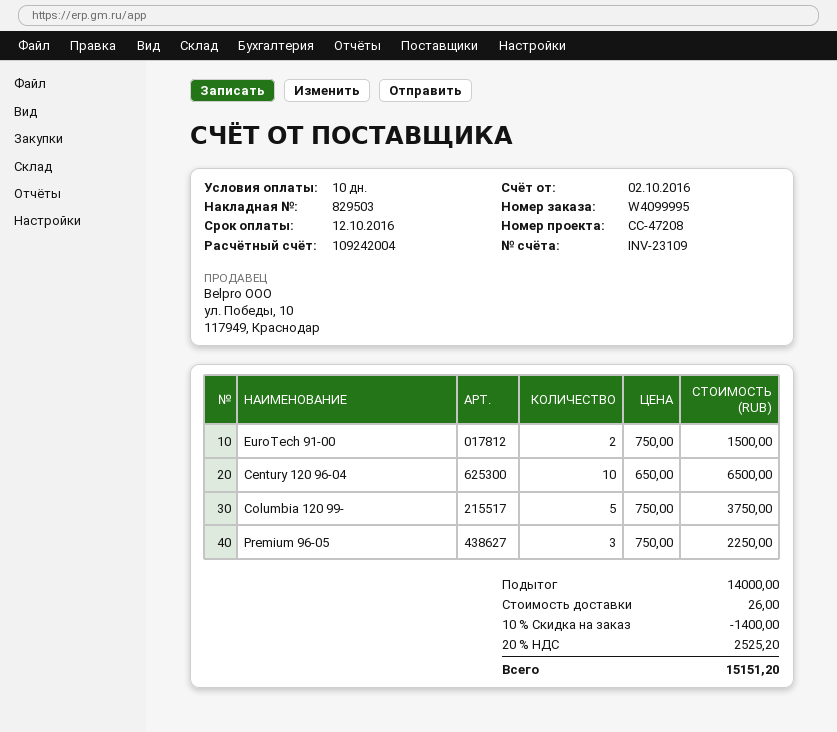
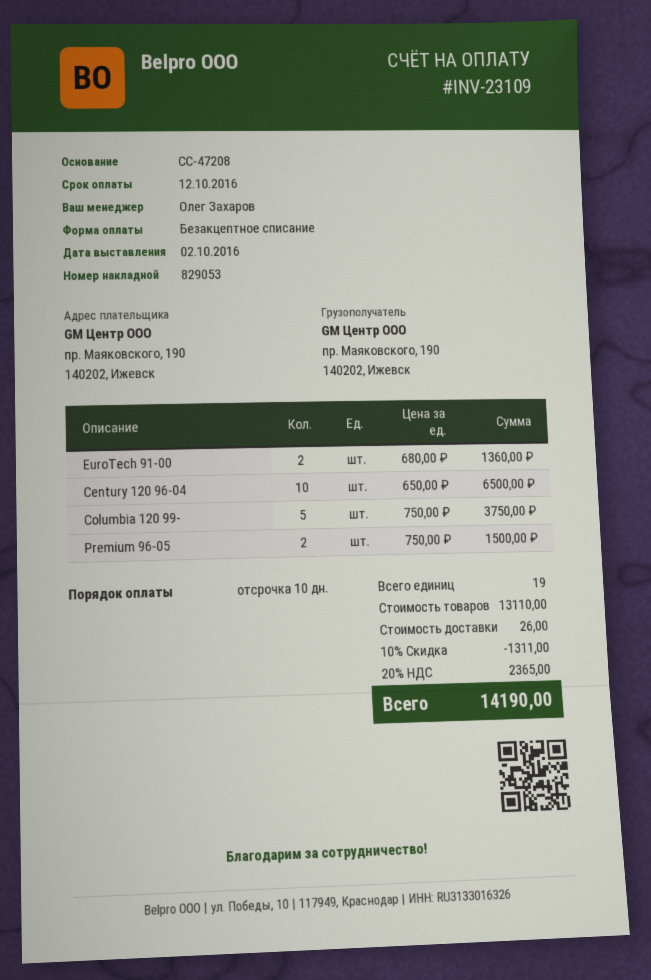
delivery note number: 829503 -> 829053
EuroTech 91-00: 2 x 750.00 = 1500.00 -> 2 x 680.00 = 1360.00
Premium 96-05: 3 x 750.00 = 2250.00 -> 2 x 750.00 = 1500.00
subtotal: 14000.00 -> 13110.00
discount: 10% = 1400.00 -> 10% = 1311.00
tax: 20% = 2525.20 -> 20% = 2365.00
total: 15151.20 -> 14190.00

